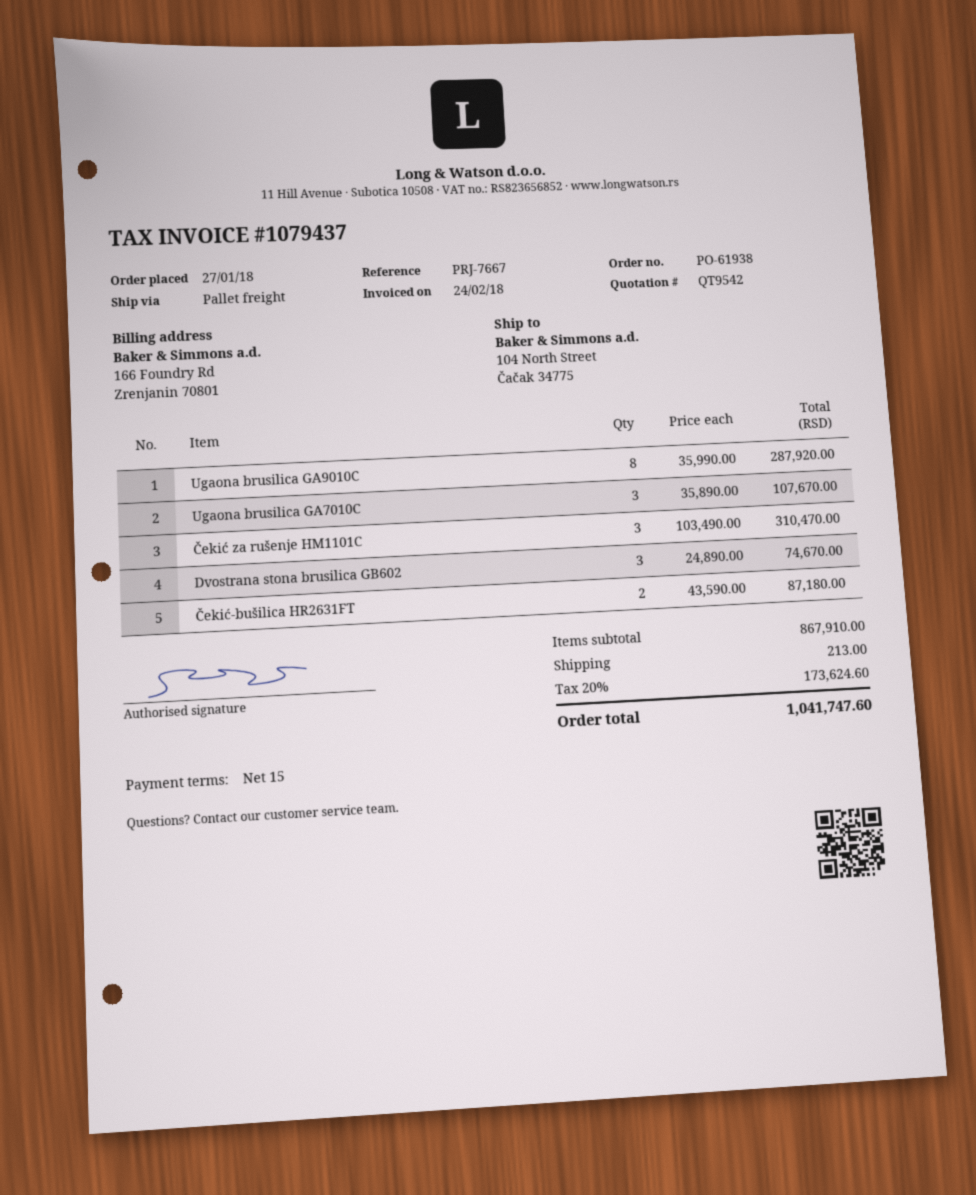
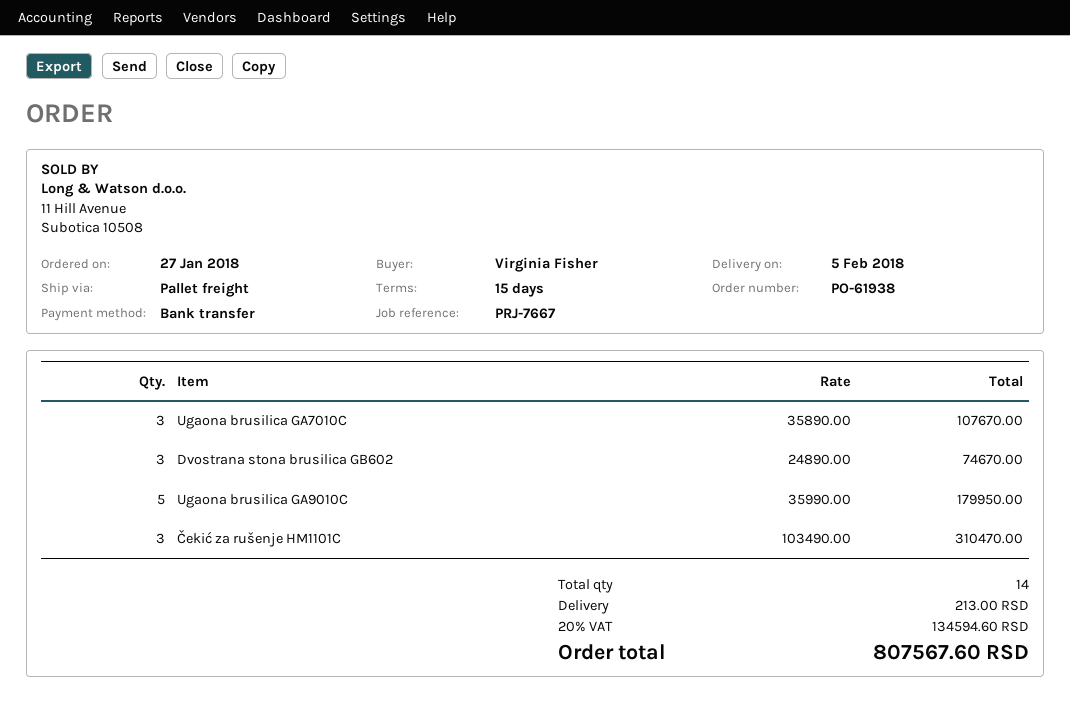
Ugaona brusilica GA9010C: 8 x 35990.00 = 287920.00 -> 5 x 35990.00 = 179950.00
Čekić-bušilica HR2631FT: 2 x 43590.00 = 87180.00 -> none
tax: 20% = 173624.60 -> 20% = 134594.60
total: 1041747.60 -> 807567.60

